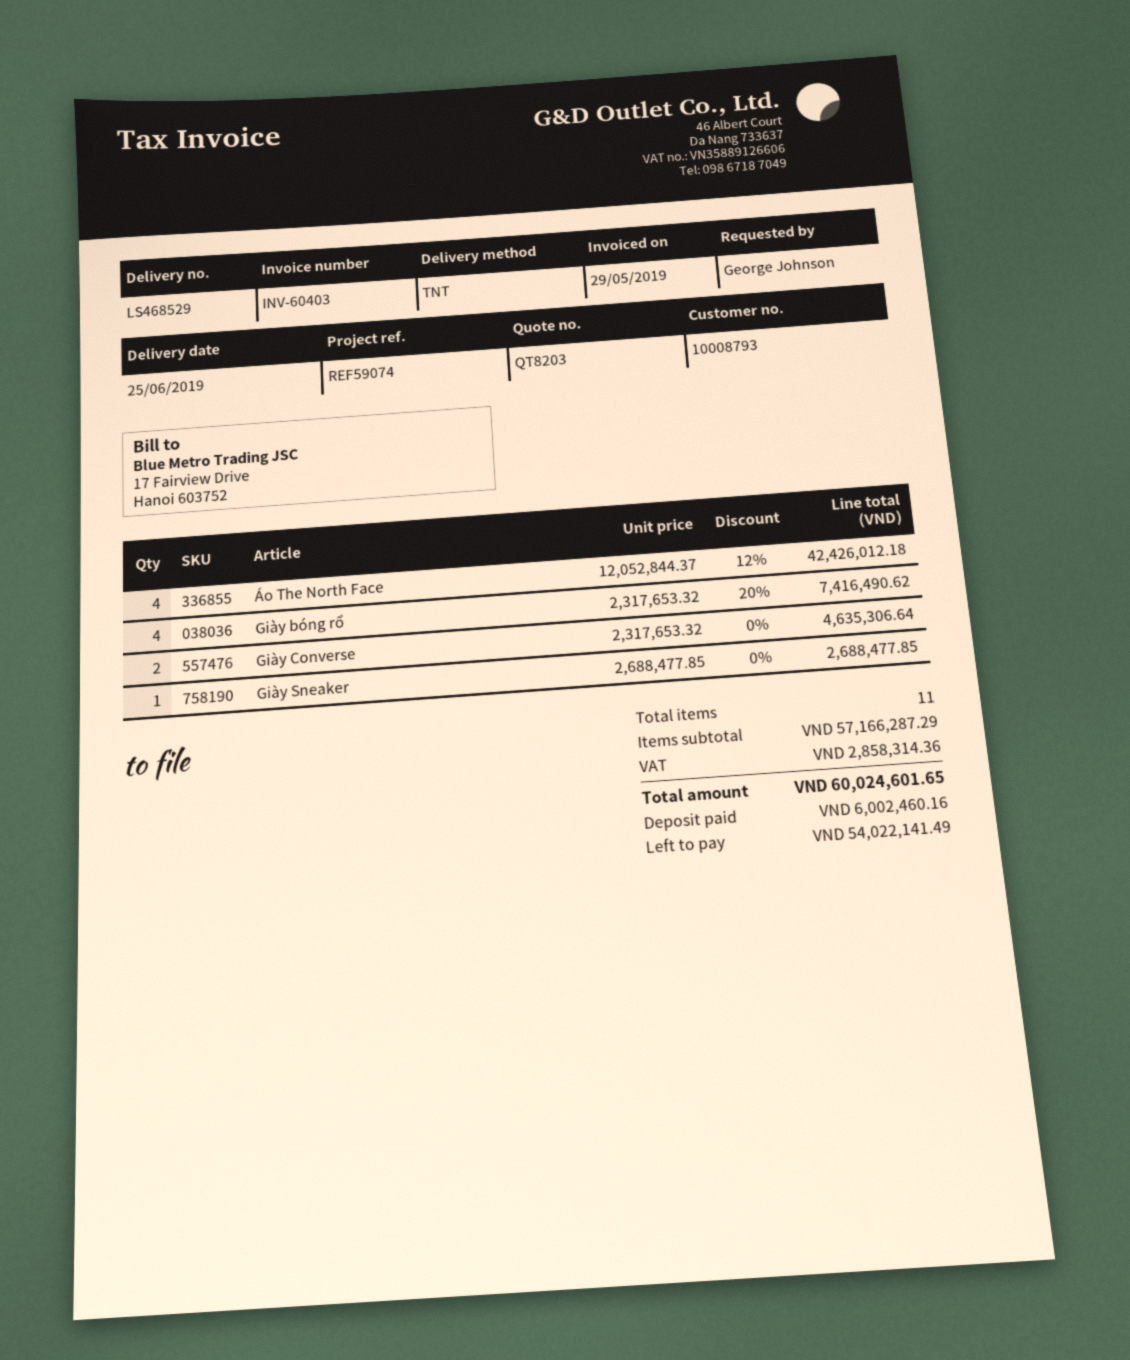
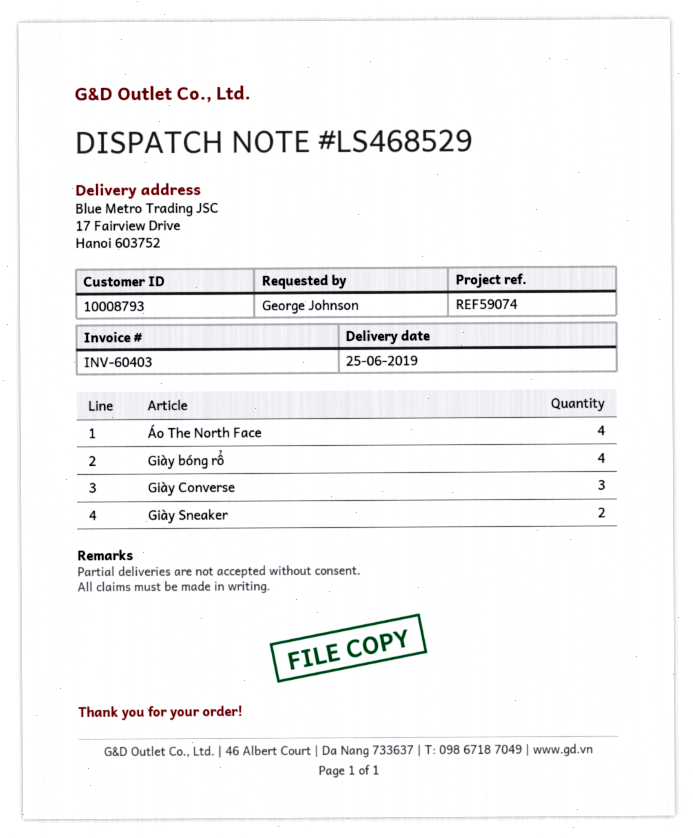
Giày Converse: 2 -> 3
Giày Sneaker: 1 -> 2

